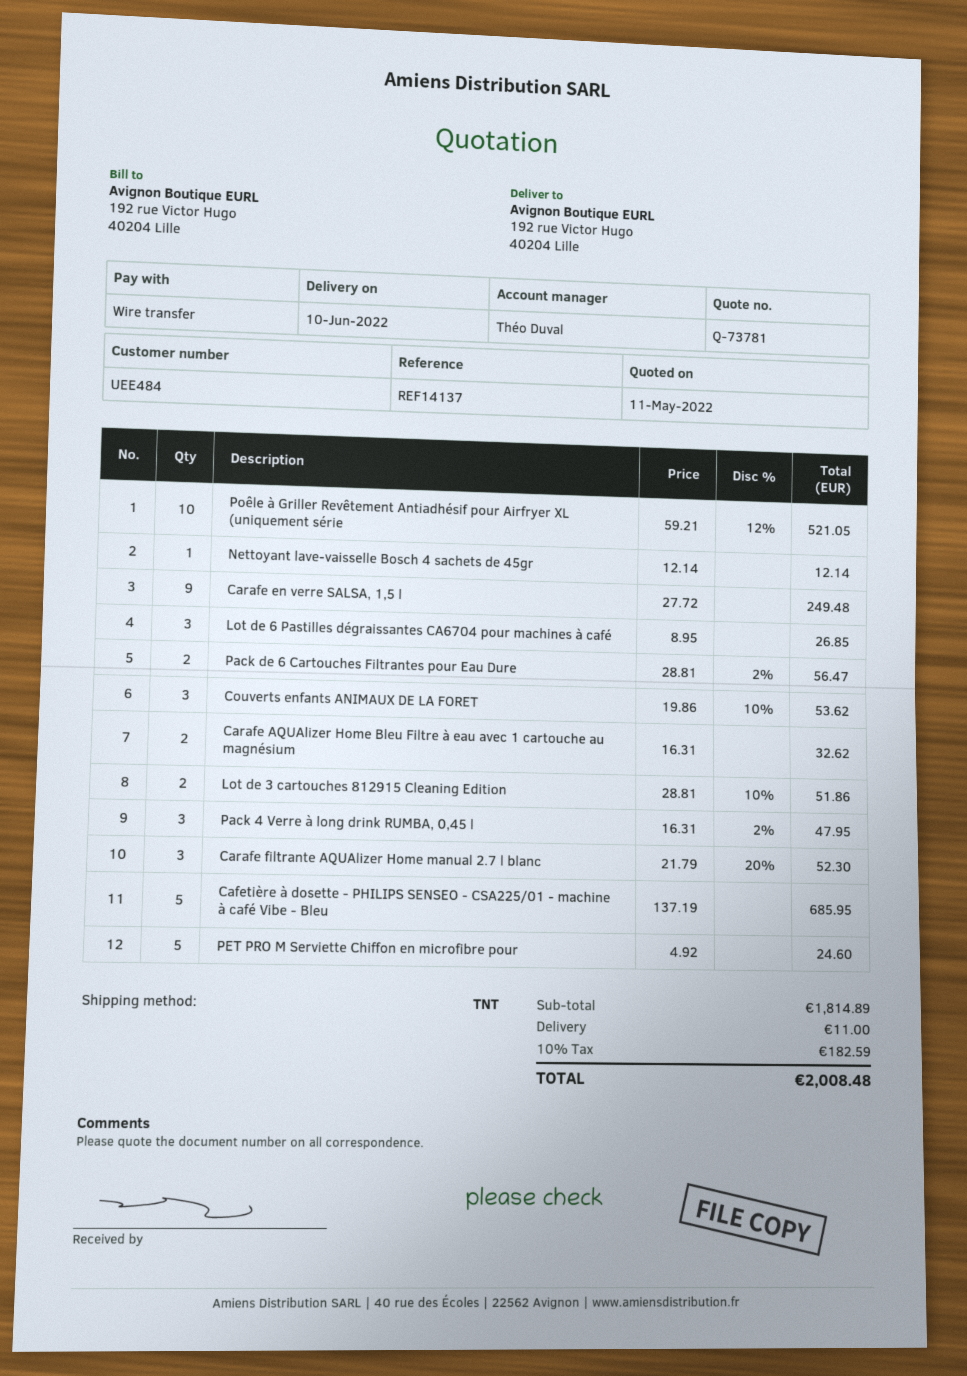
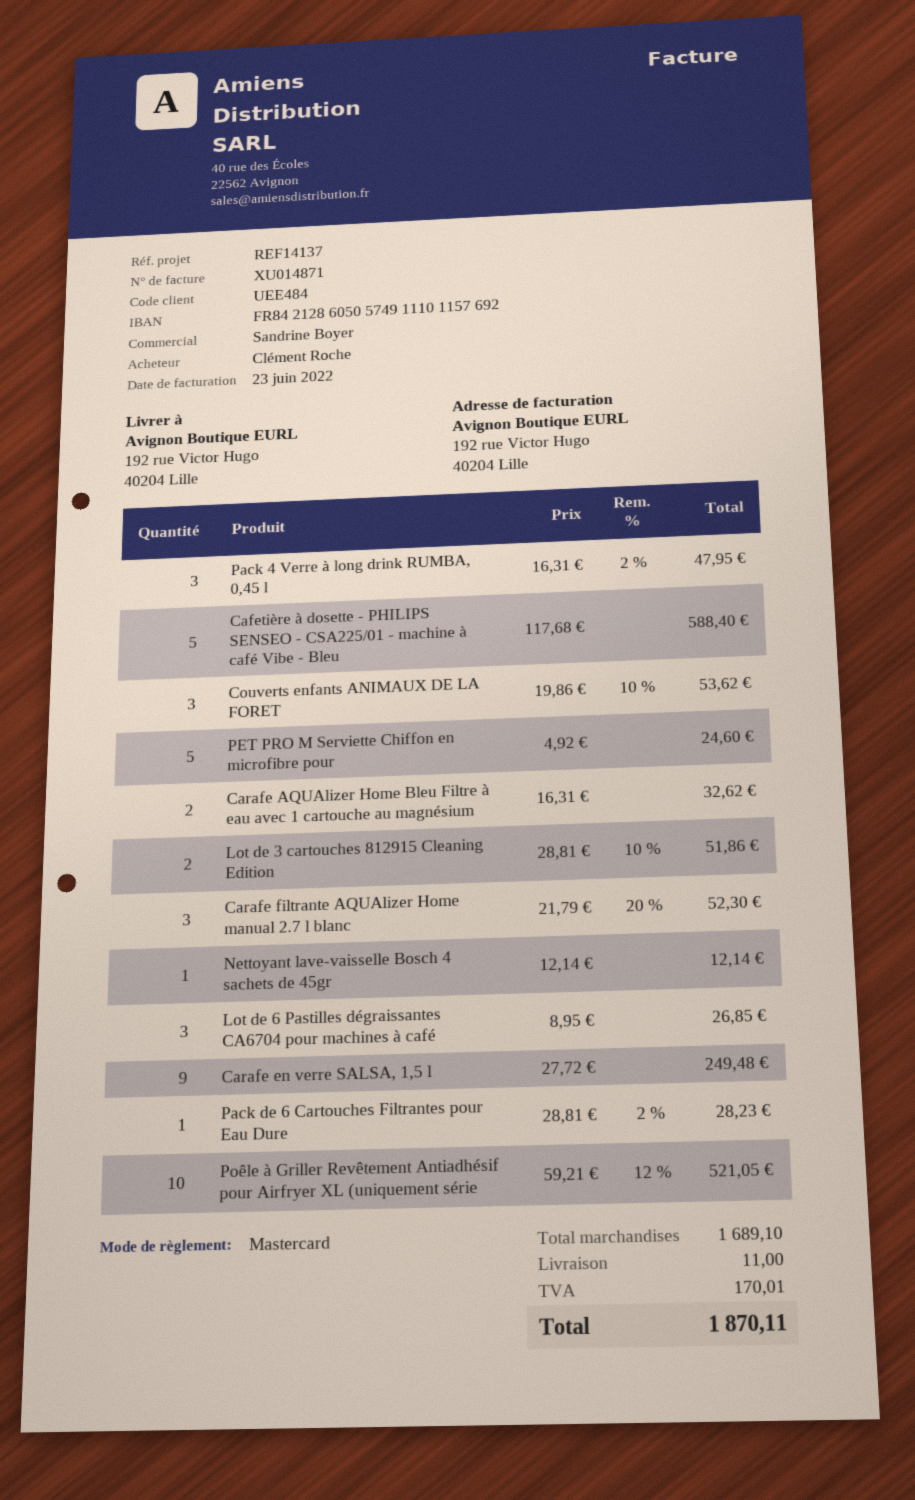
sales rep: Théo Duval -> Sandrine Boyer
payment method: bank transfer -> Mastercard
Pack de 6 Cartouches Filtrantes pour Eau Dure: 2 x 28.81 - 2% = 56.47 -> 1 x 28.81 - 2% = 28.23
Cafetière à dosette - PHILIPS SENSEO - CSA225/01 - machine à café Vibe - Bleu: 5 x 137.19 = 685.95 -> 5 x 117.68 = 588.40
subtotal: 1814.89 -> 1689.10
tax: 182.59 -> 170.01
total: 2008.48 -> 1870.11

